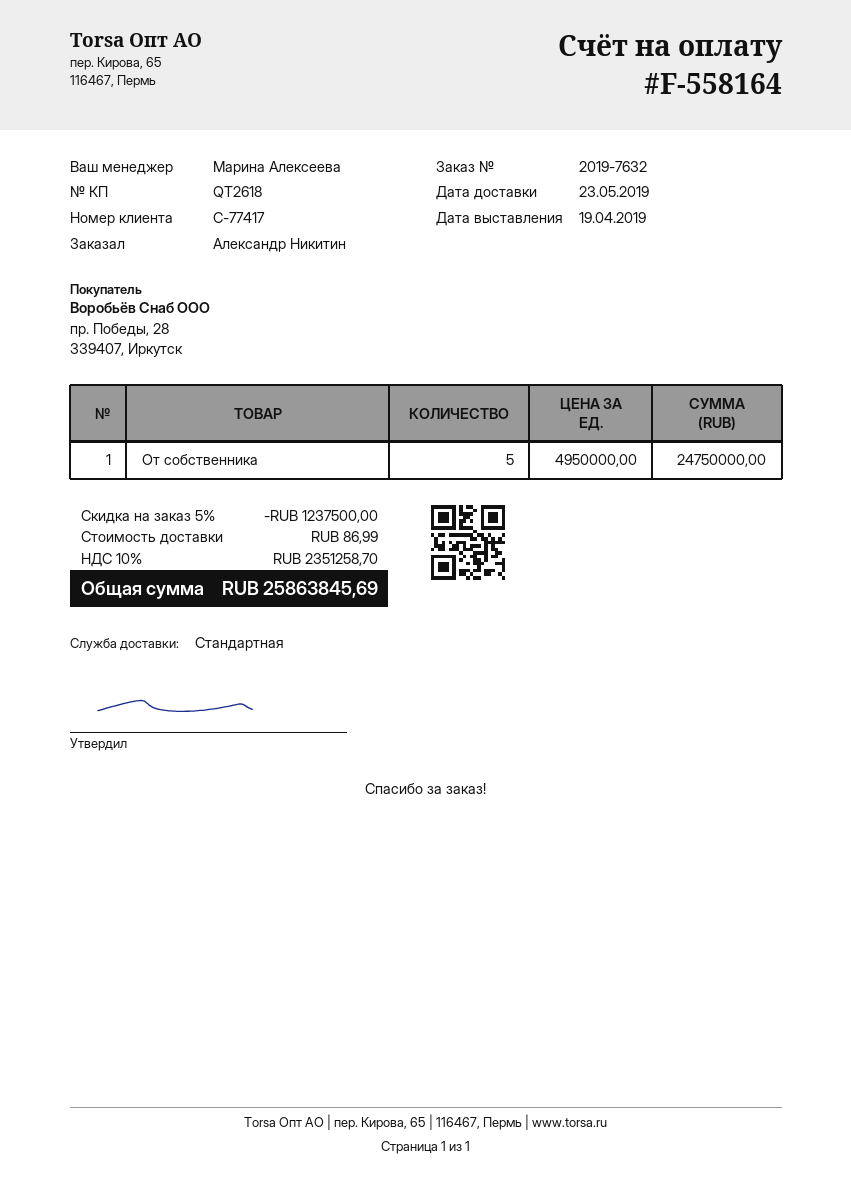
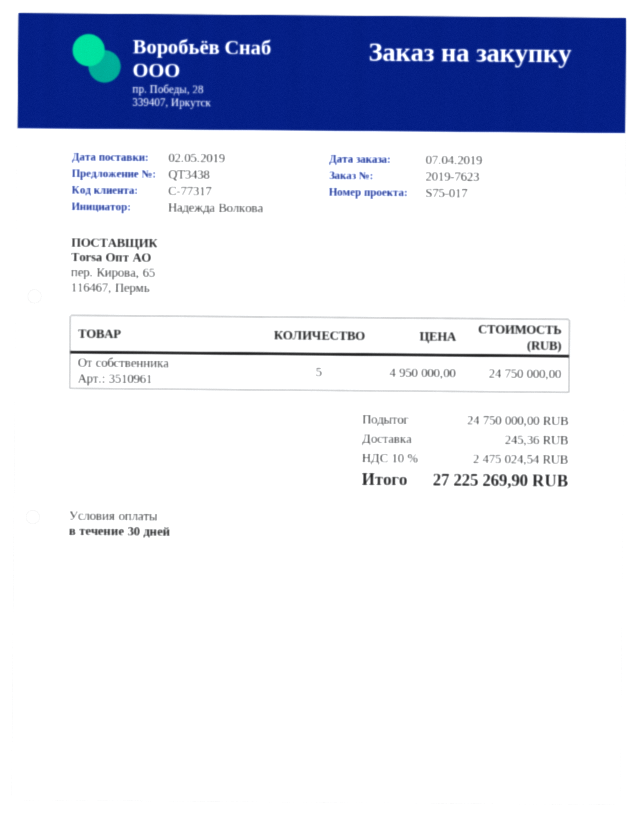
quote number: QT2618 -> QT3438
order number: 2019-7632 -> 2019-7623
delivery date: 2019-05-23 -> 2019-05-02
customer number: C-77417 -> C-77317
ordered by: Александр Никитин -> Надежда Волкова
discount: 5% = 1237500.00 -> none
shipping: 86.99 -> 245.36
tax: 10% = 2351258.70 -> 10% = 2475024.54
total: 25863845.69 -> 27225269.90

